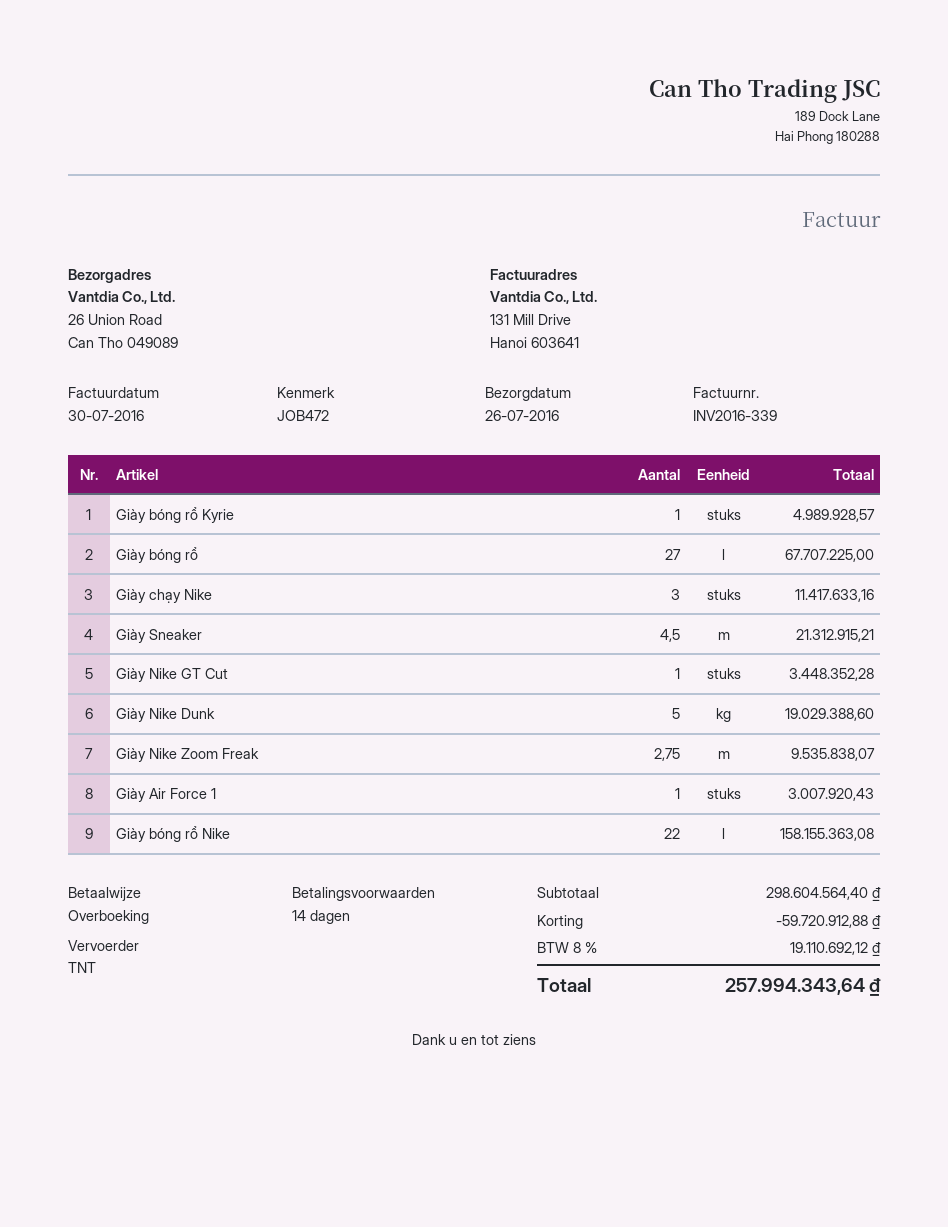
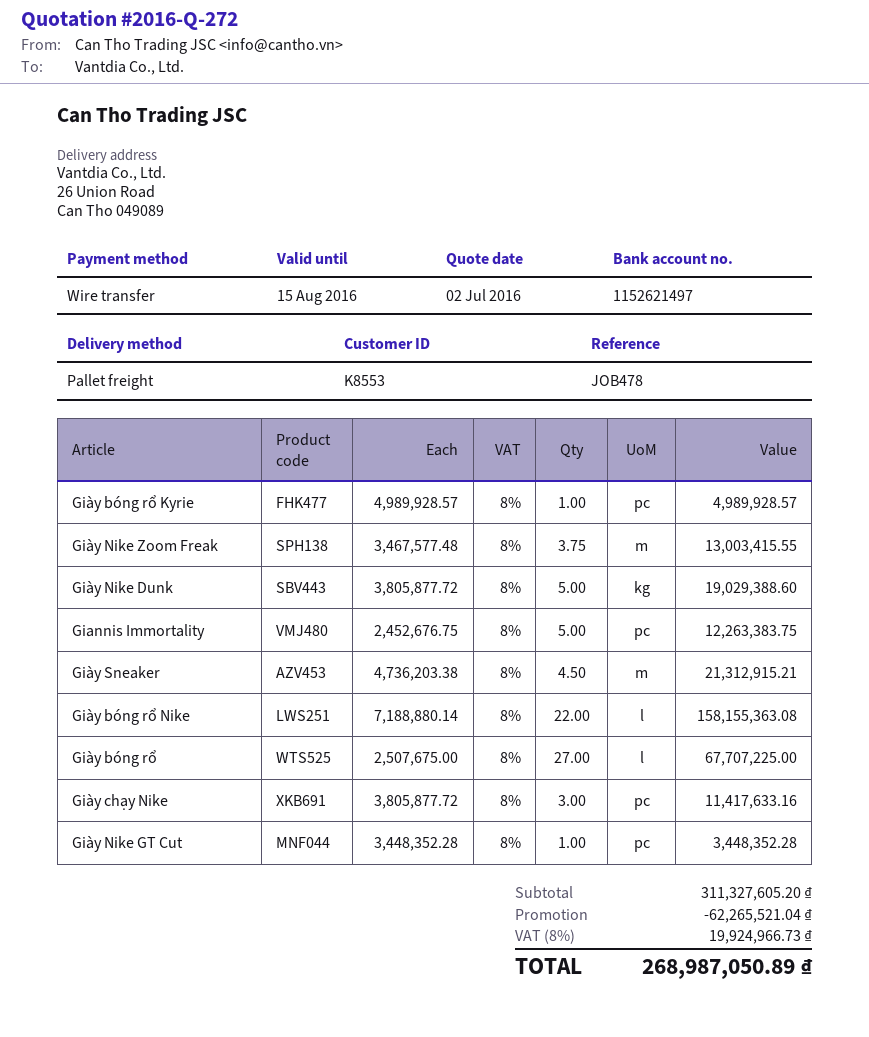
reference: JOB472 -> JOB478
shipping method: TNT -> pallet freight
Giày Nike Zoom Freak: 2.75 for 9535838.07 -> 3.75 for 13003415.55
Giày Air Force 1: 1 for 3007920.43 -> none
Giannis Immortality: none -> 5 for 12263383.75
subtotal: 298604564.40 -> 311327605.20
discount: 59720912.88 -> 62265521.04
tax: 8% = 19110692.12 -> 8% = 19924966.73
total: 257994343.64 -> 268987050.89

